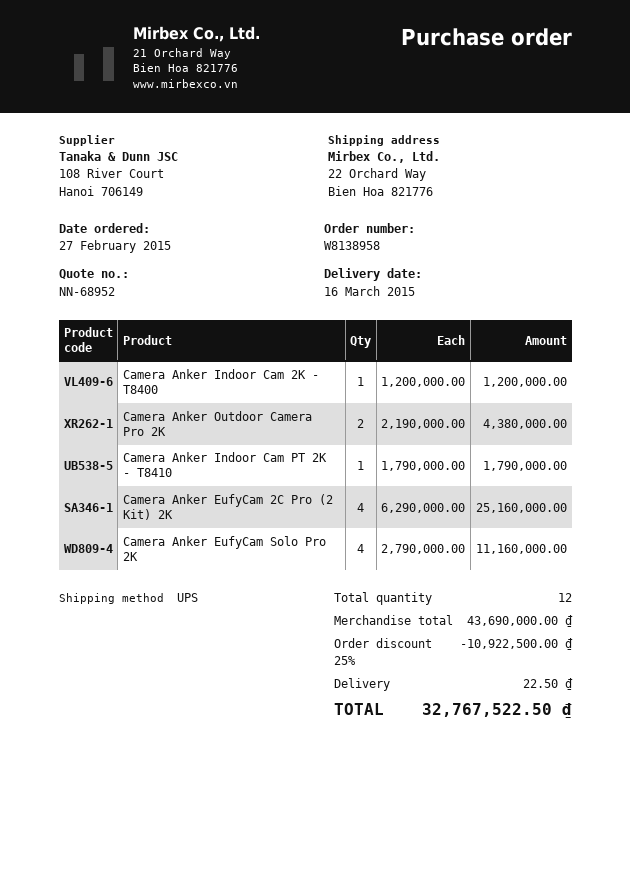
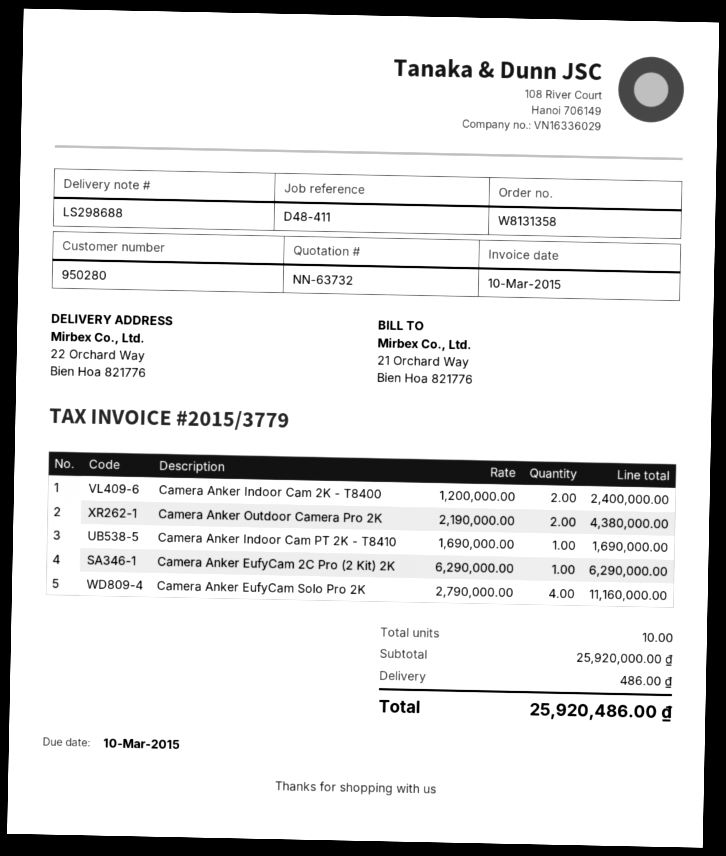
quote number: NN-68952 -> NN-63732
order number: W8138958 -> W8131358
Camera Anker Indoor Cam 2K - T8400: 1 x 1200000.00 = 1200000.00 -> 2 x 1200000.00 = 2400000.00
Camera Anker Indoor Cam PT 2K - T8410: 1 x 1790000.00 = 1790000.00 -> 1 x 1690000.00 = 1690000.00
Camera Anker EufyCam 2C Pro (2 Kit) 2K: 4 x 6290000.00 = 25160000.00 -> 1 x 6290000.00 = 6290000.00
total quantity: 12 -> 10
subtotal: 43690000.00 -> 25920000.00
discount: 25% = 10922500.00 -> none
shipping: 22.50 -> 486.00
total: 32767522.50 -> 25920486.00

